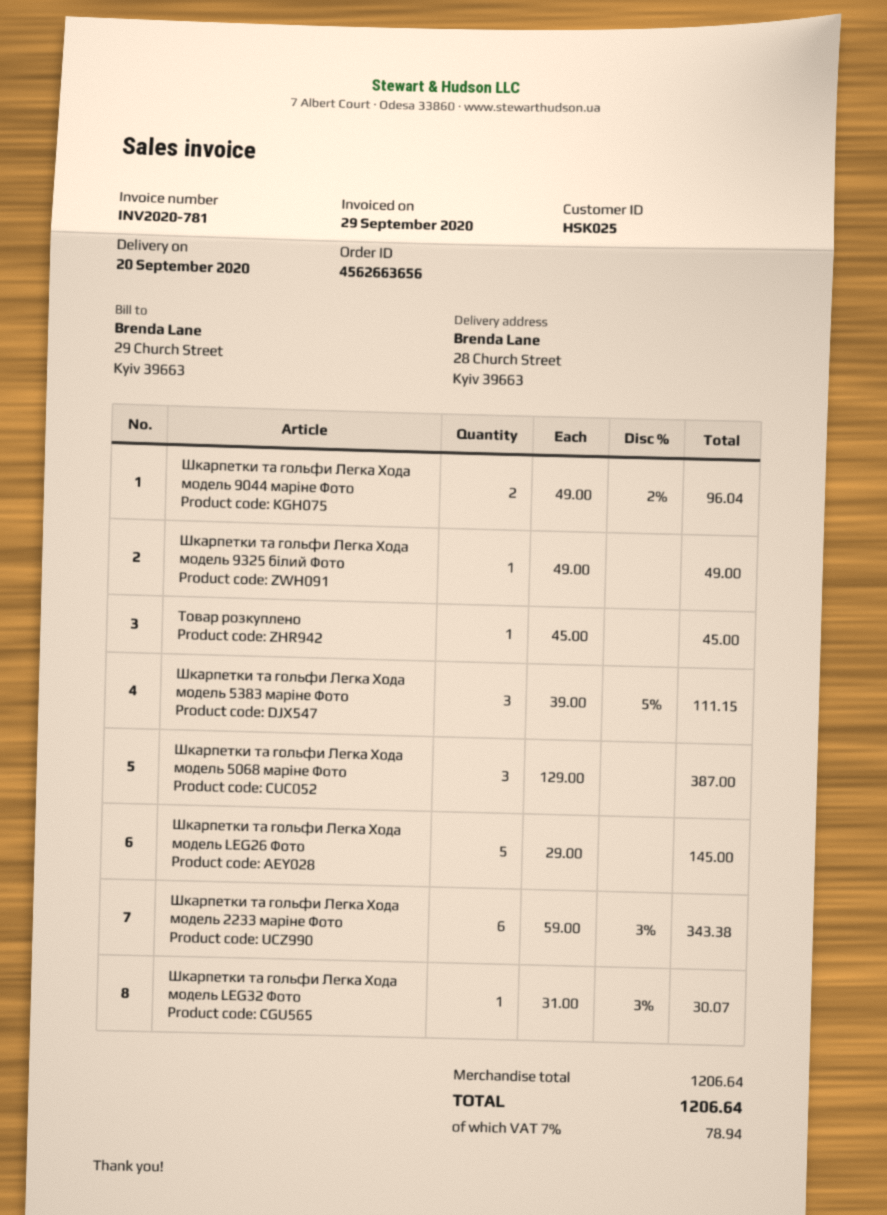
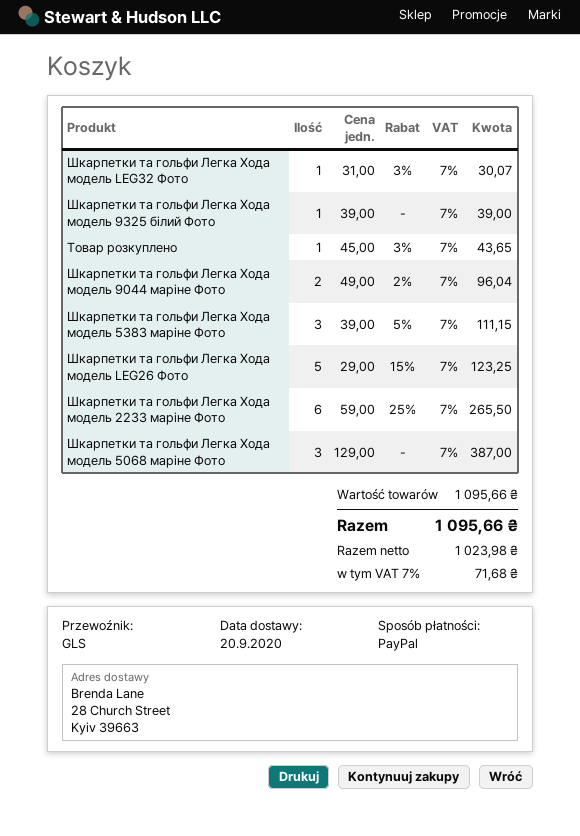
Шкарпетки та гольфи Легка Хода модель 9325 білий Фото: 1 x 49.00 = 49.00 -> 1 x 39.00 = 39.00
Товар розкуплено: 1 x 45.00 = 45.00 -> 1 x 45.00 - 3% = 43.65
Шкарпетки та гольфи Легка Хода модель LEG26 Фото: 5 x 29.00 = 145.00 -> 5 x 29.00 - 15% = 123.25
Шкарпетки та гольфи Легка Хода модель 2233 маріне Фото: 6 x 59.00 - 3% = 343.38 -> 6 x 59.00 - 25% = 265.50
subtotal: 1206.64 -> 1095.66
tax: 7% = 78.94 -> 7% = 71.68
total: 1206.64 -> 1095.66

